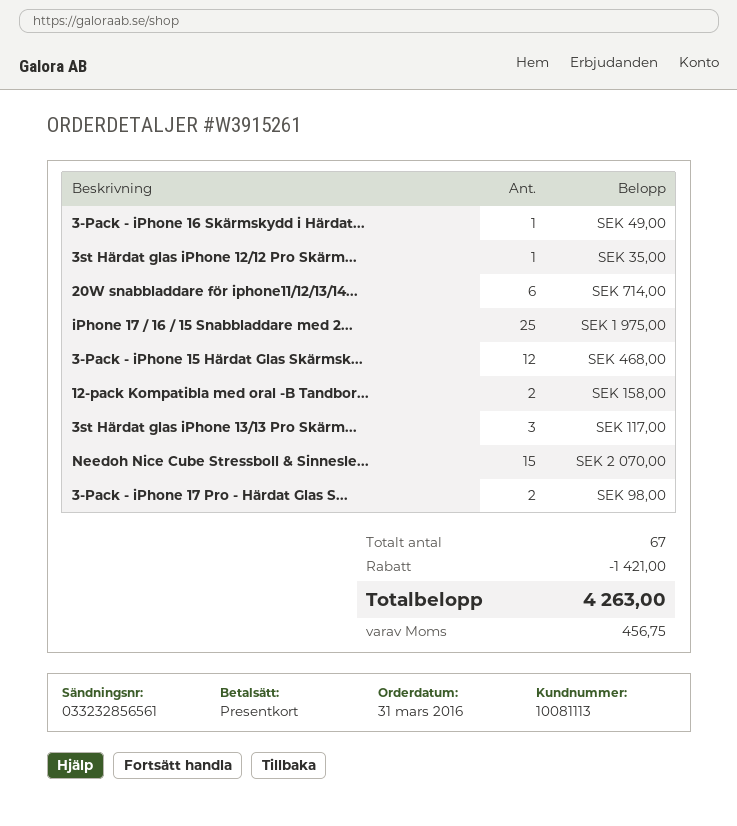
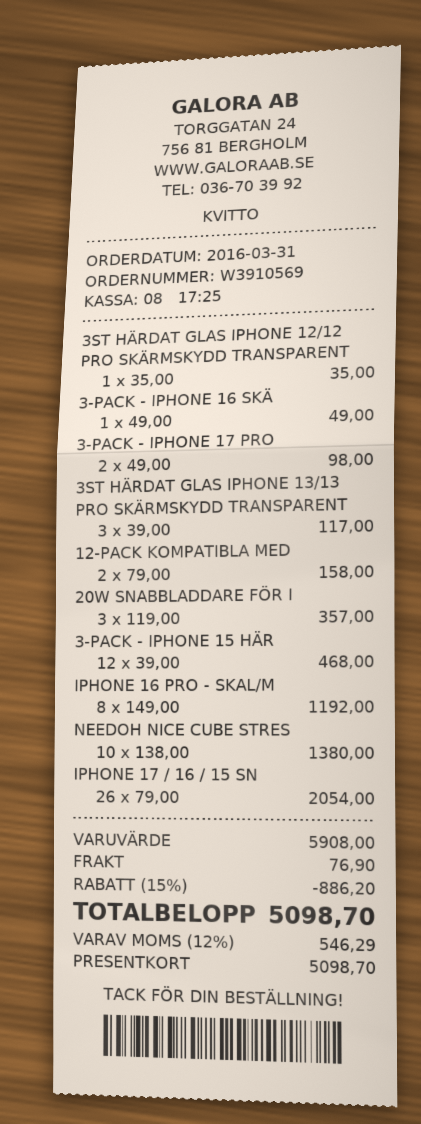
order number: W3915261 -> W3910569
20W snabbladdare för iphone11/12/13/14...: 6 for 714.00 -> 3 for 357.00
iPhone 17 / 16 / 15 Snabbladdare med 2...: 25 for 1975.00 -> 26 for 2054.00
Needoh Nice Cube Stressboll & Sinnesle...: 15 for 2070.00 -> 10 for 1380.00
IPHONE 16 PRO - SKAL/M: none -> 8 for 1192.00
discount: 1421.00 -> 886.20
shipping: none -> 76.90
tax: 456.75 -> 546.29
total: 4263.00 -> 5098.70

